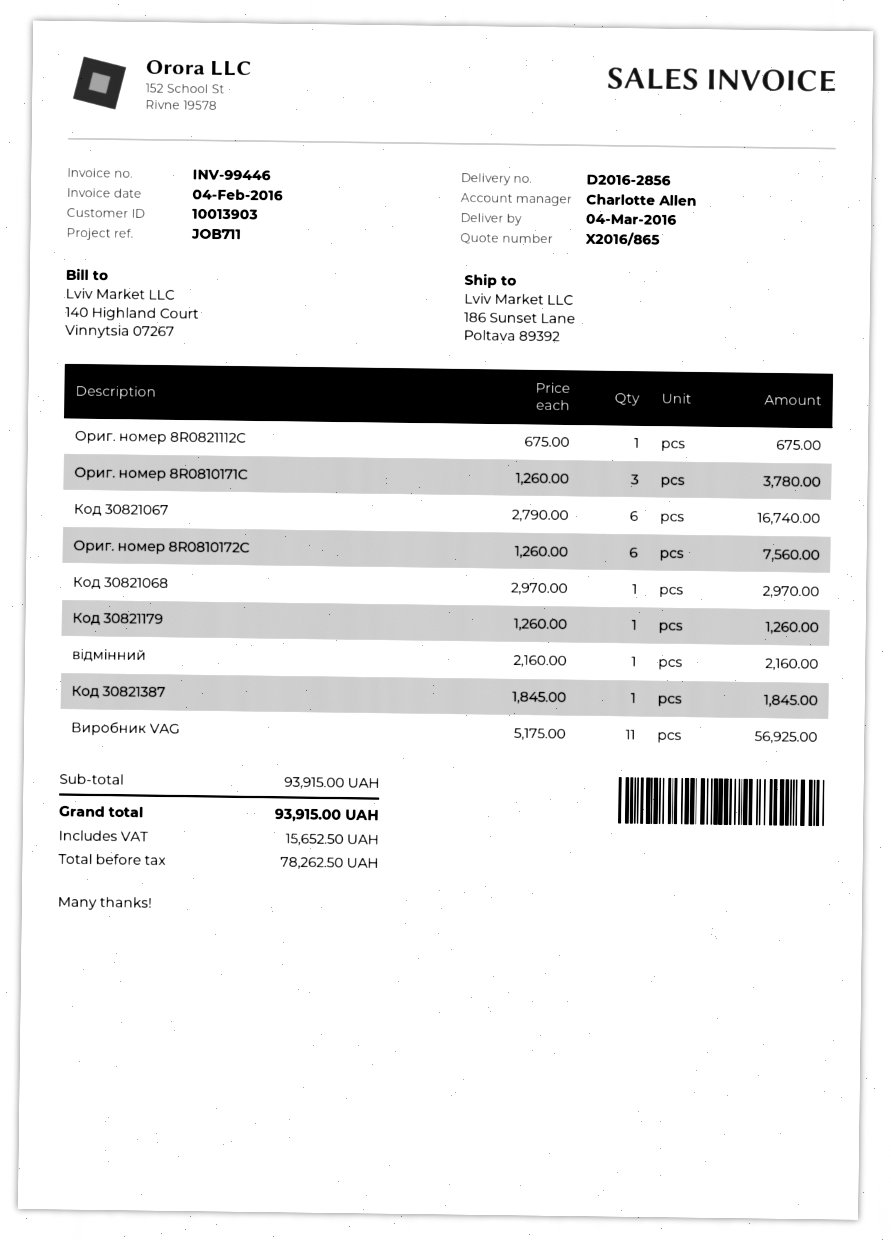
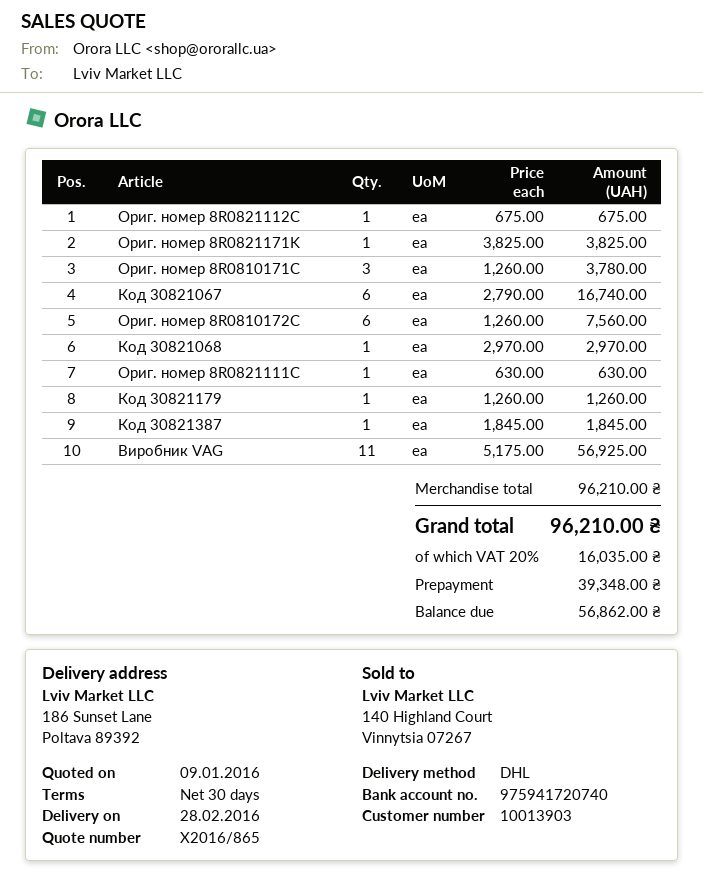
delivery date: 2016-03-04 -> 2016-02-28
відмінний: 1 x 2160.00 = 2160.00 -> none
Ориг. номер 8R0821171K: none -> 1 x 3825.00 = 3825.00
Ориг. номер 8R0821111C: none -> 1 x 630.00 = 630.00
subtotal: 93915.00 -> 96210.00
tax: 15652.50 -> 16035.00
total: 93915.00 -> 96210.00

